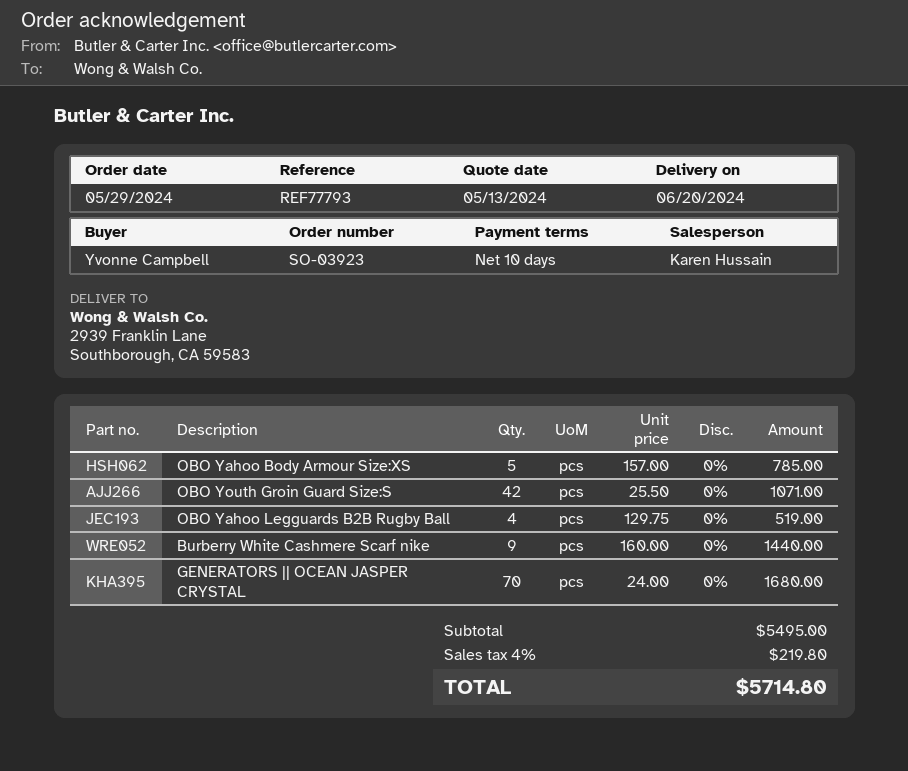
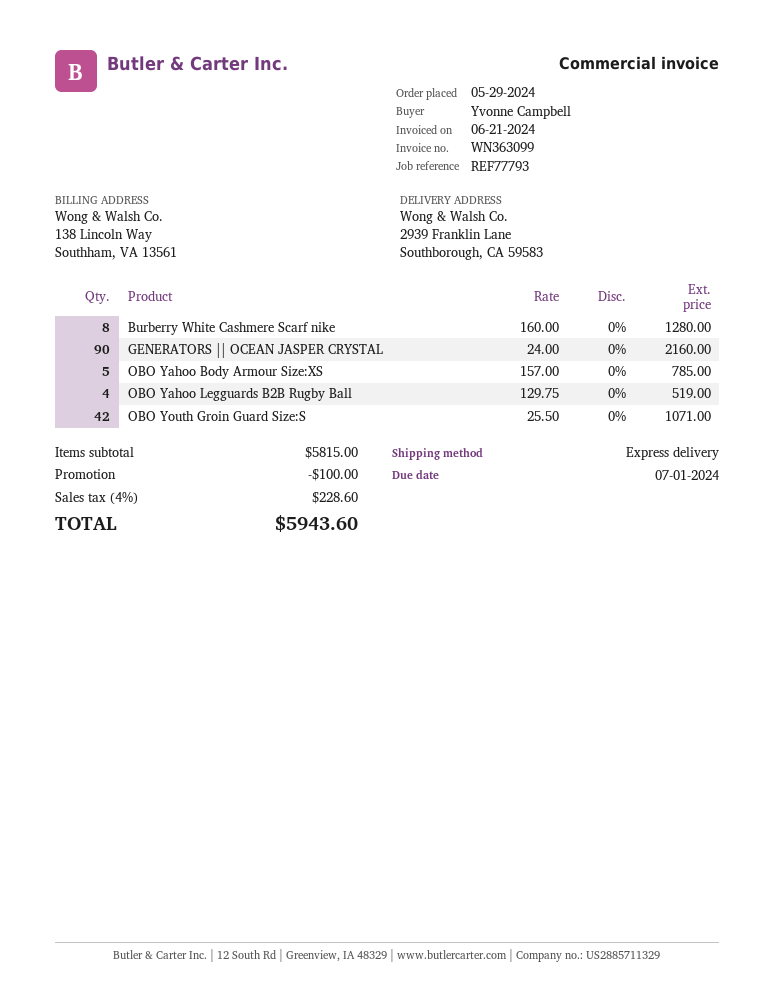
Burberry White Cashmere Scarf nike: 9 x 160.00 = 1440.00 -> 8 x 160.00 = 1280.00
GENERATORS || OCEAN JASPER CRYSTAL: 70 x 24.00 = 1680.00 -> 90 x 24.00 = 2160.00
subtotal: 5495.00 -> 5815.00
discount: none -> 100.00
tax: 4% = 219.80 -> 4% = 228.60
total: 5714.80 -> 5943.60

